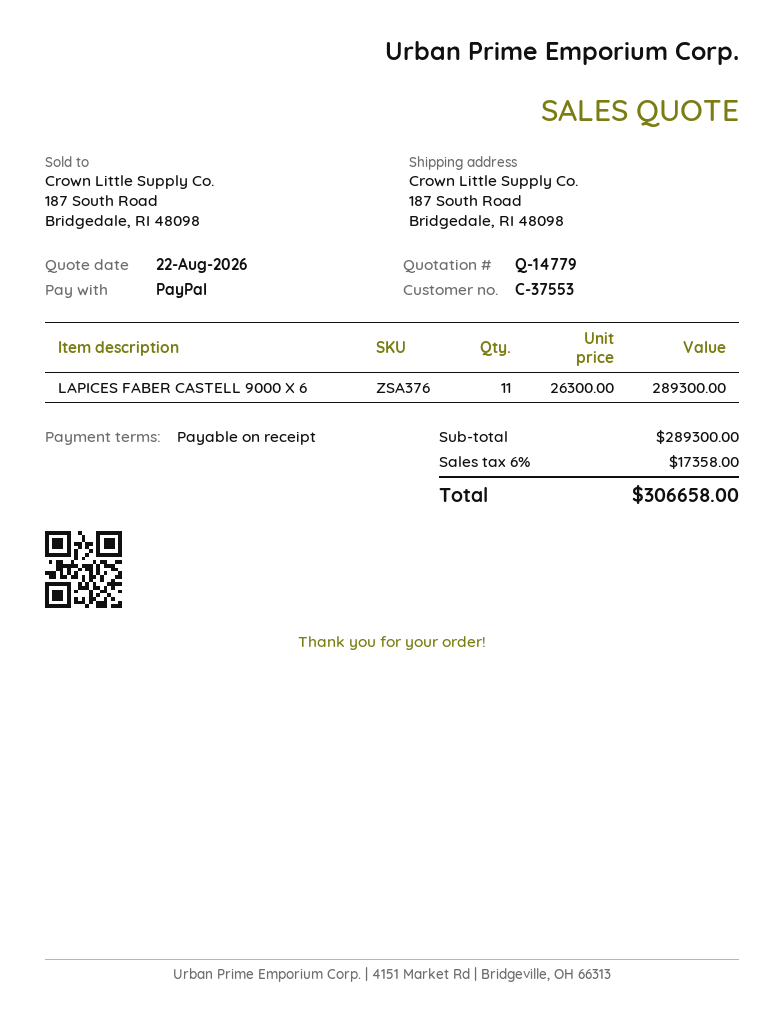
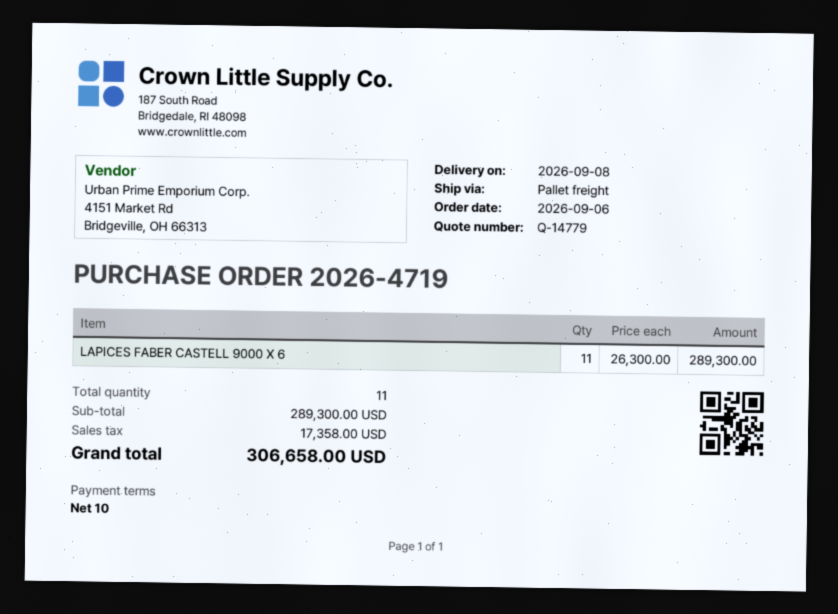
payment terms: on receipt -> 10 days

